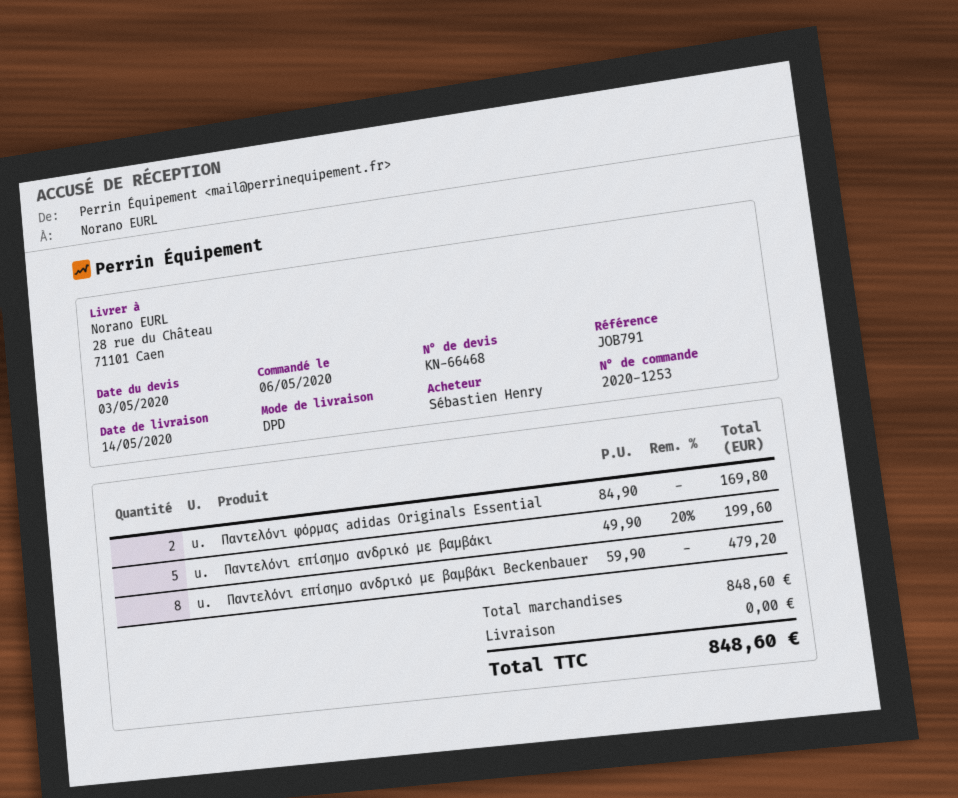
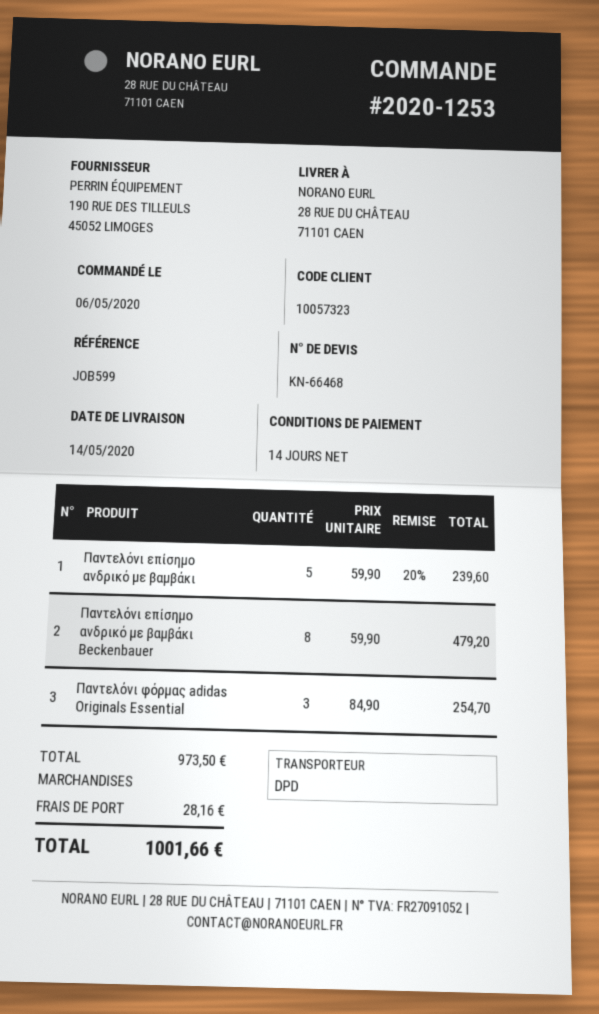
reference: JOB791 -> JOB599
Παντελόνι φόρμας adidas Originals Essential: 2 x 84.90 = 169.80 -> 3 x 84.90 = 254.70
Παντελόνι επίσημο ανδρικό με βαμβάκι: 5 x 49.90 - 20% = 199.60 -> 5 x 59.90 - 20% = 239.60
subtotal: 848.60 -> 973.50
shipping: 0.00 -> 28.16
total: 848.60 -> 1001.66

